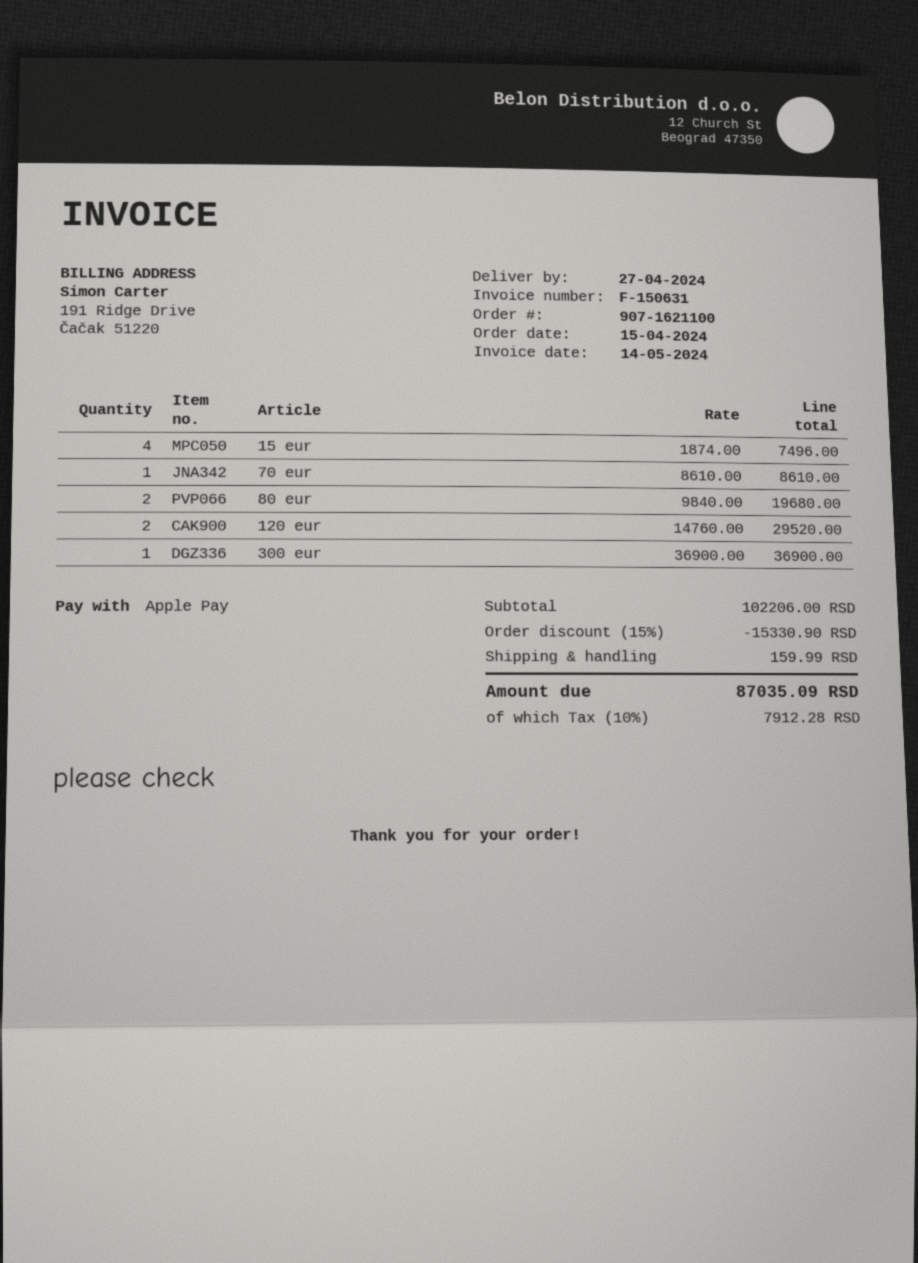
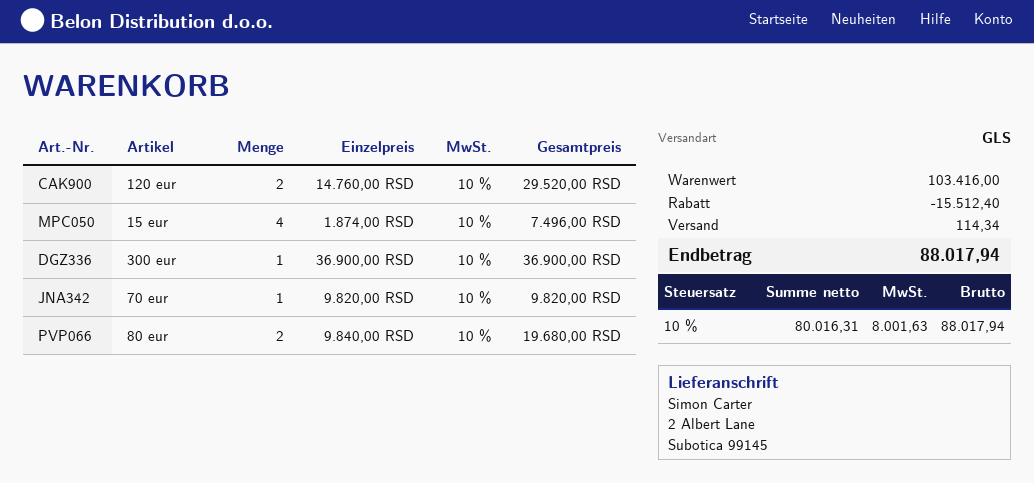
70 eur: 1 x 8610.00 = 8610.00 -> 1 x 9820.00 = 9820.00
subtotal: 102206.00 -> 103416.00
discount: 15330.90 -> 15512.40
shipping: 159.99 -> 114.34
tax: 10% = 7912.28 -> 10% = 8001.63
total: 87035.09 -> 88017.94

